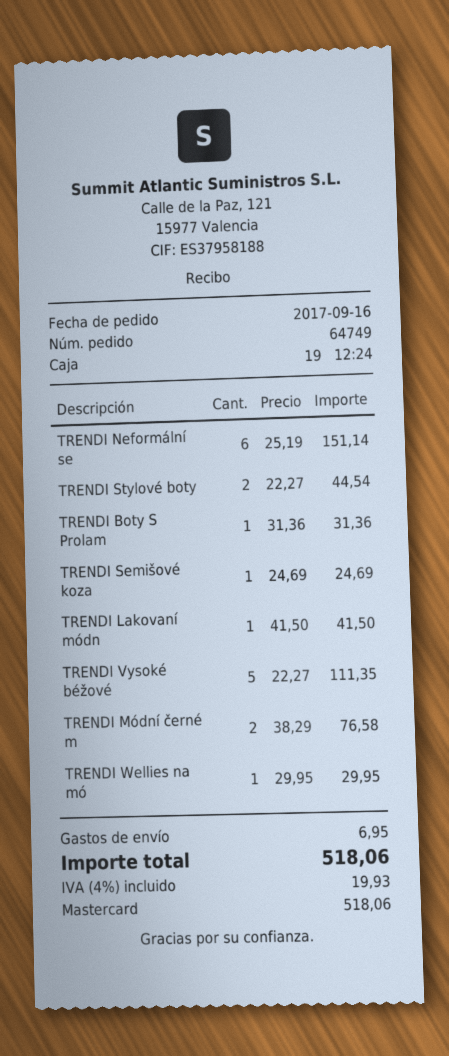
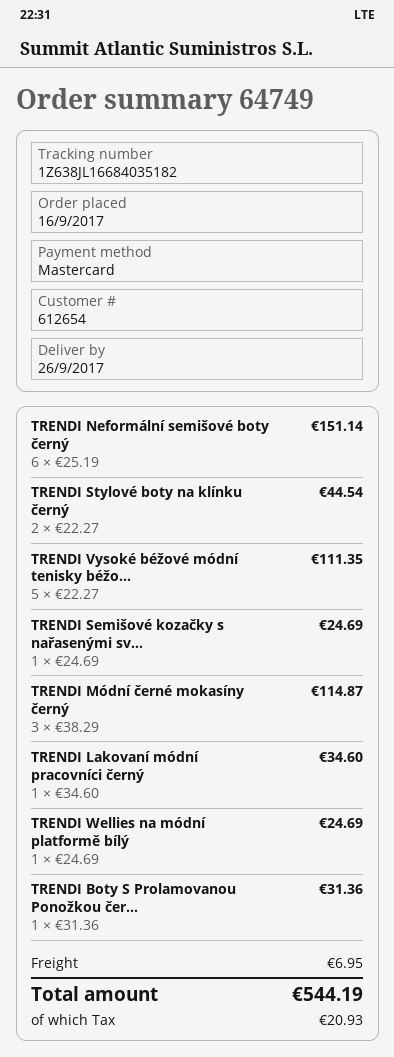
TRENDI Lakovaní módn: 1 x 41.50 = 41.50 -> 1 x 34.60 = 34.60
TRENDI Módní černé m: 2 x 38.29 = 76.58 -> 3 x 38.29 = 114.87
TRENDI Wellies na mó: 1 x 29.95 = 29.95 -> 1 x 24.69 = 24.69
tax: 19.93 -> 20.93
total: 518.06 -> 544.19

